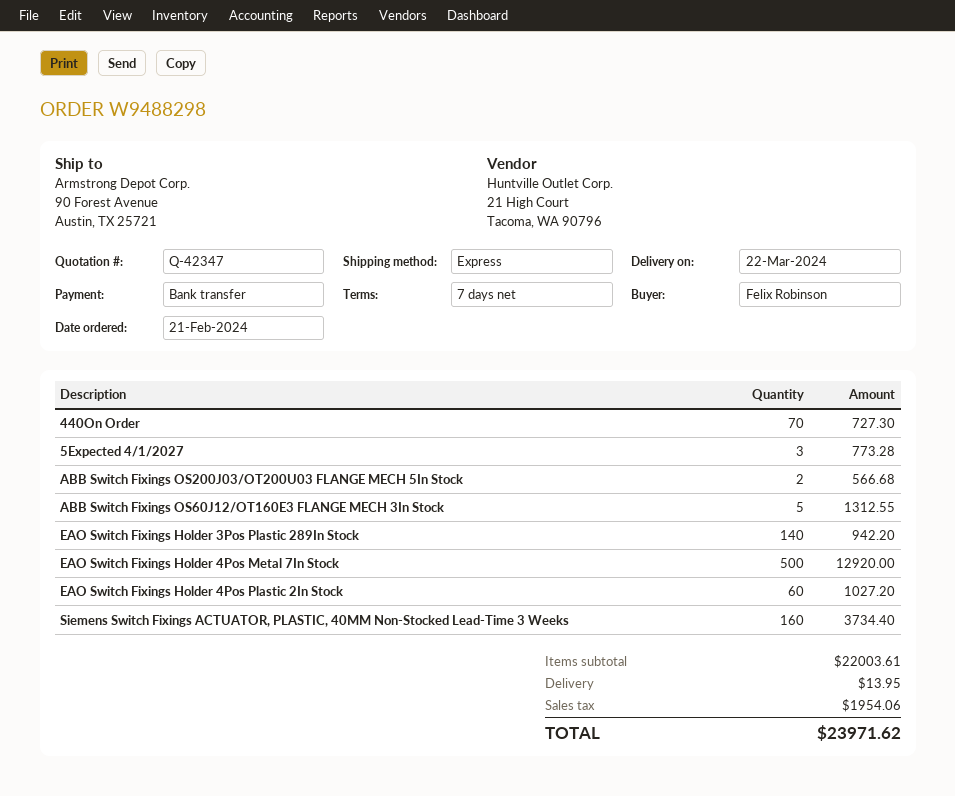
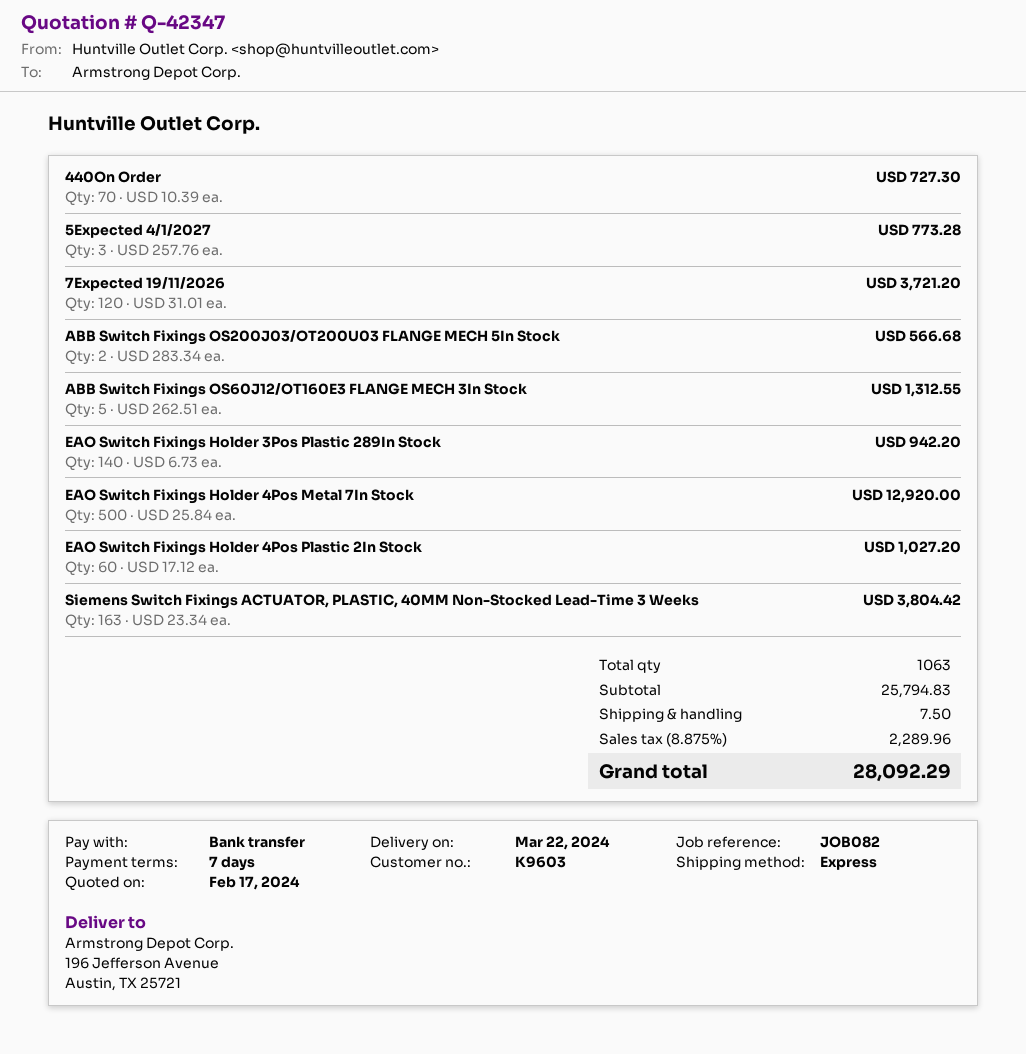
ship to: 90 Forest Avenue, Austin, TX 25721 -> 196 Jefferson Avenue, Austin, TX 25721
Siemens Switch Fixings ACTUATOR, PLASTIC, 40MM Non-Stocked Lead-Time 3 Weeks: 160 for 3734.40 -> 163 for 3804.42
7Expected 19/11/2026: none -> 120 for 3721.20
subtotal: 22003.61 -> 25794.83
shipping: 13.95 -> 7.50
tax: 1954.06 -> 2289.96
total: 23971.62 -> 28092.29

